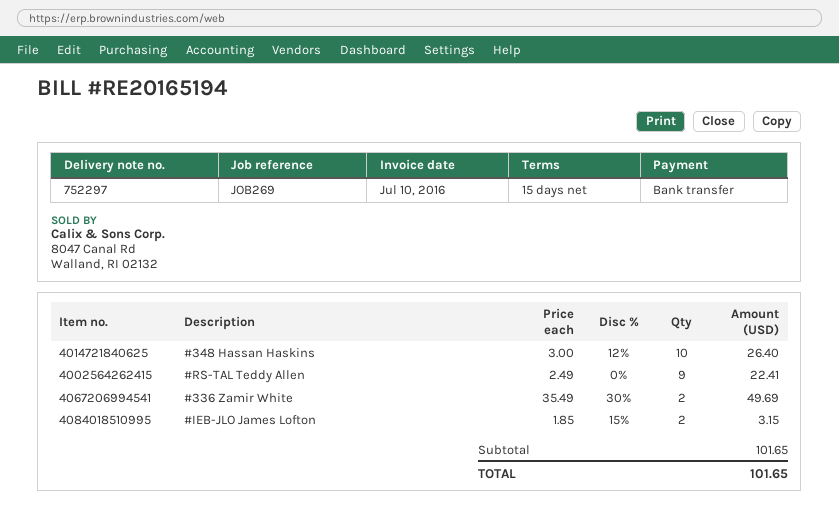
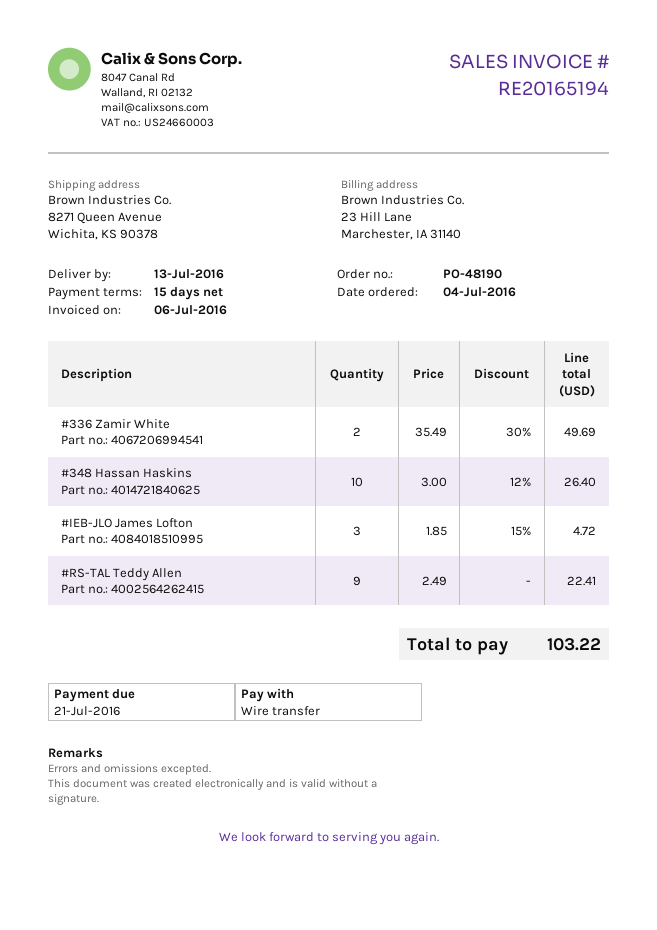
invoice date: 2016-07-10 -> 2016-07-06
#IEB-JLO James Lofton: 2 x 1.85 - 15% = 3.15 -> 3 x 1.85 - 15% = 4.72
total: 101.65 -> 103.22

